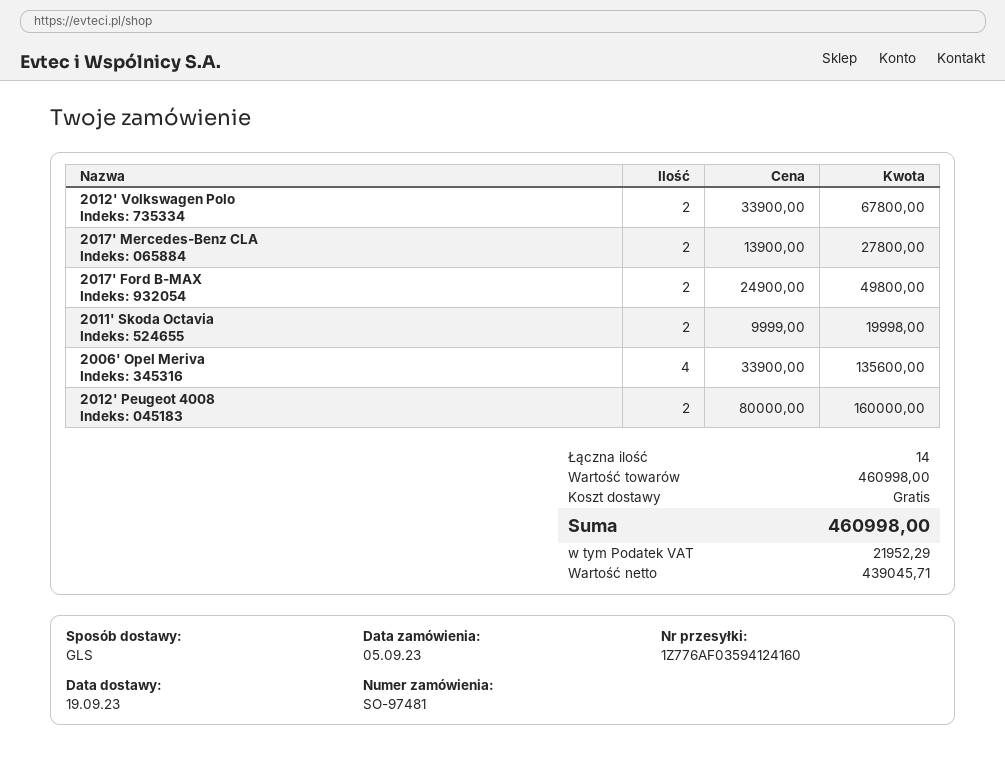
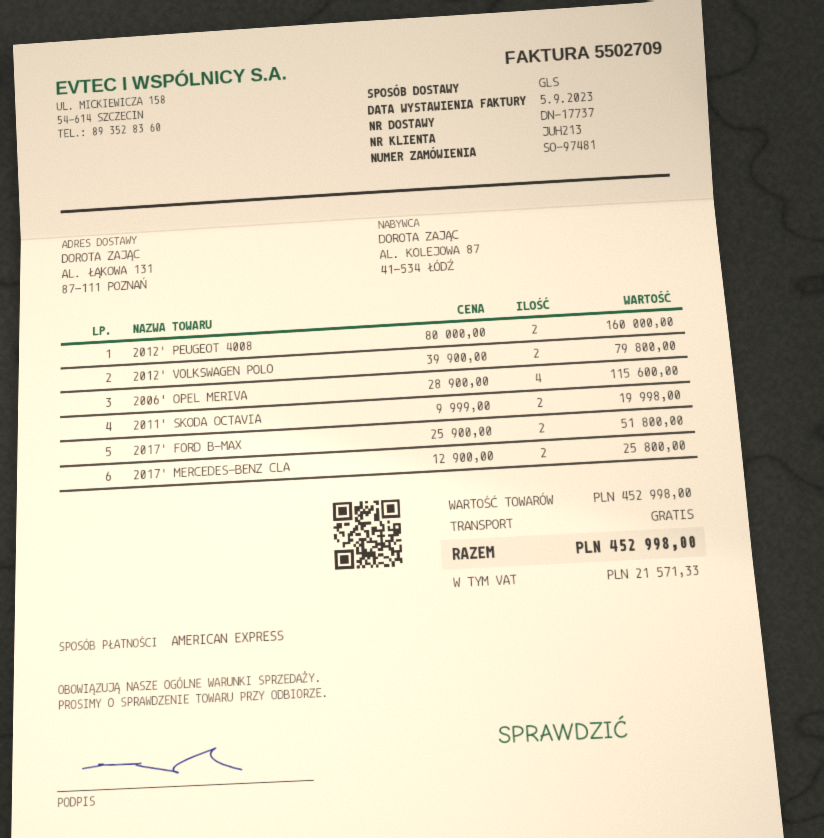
2012' Volkswagen Polo: 2 x 33900.00 = 67800.00 -> 2 x 39900.00 = 79800.00
2017' Mercedes-Benz CLA: 2 x 13900.00 = 27800.00 -> 2 x 12900.00 = 25800.00
2017' Ford B-MAX: 2 x 24900.00 = 49800.00 -> 2 x 25900.00 = 51800.00
2006' Opel Meriva: 4 x 33900.00 = 135600.00 -> 4 x 28900.00 = 115600.00
subtotal: 460998.00 -> 452998.00
tax: 21952.29 -> 21571.33
total: 460998.00 -> 452998.00

